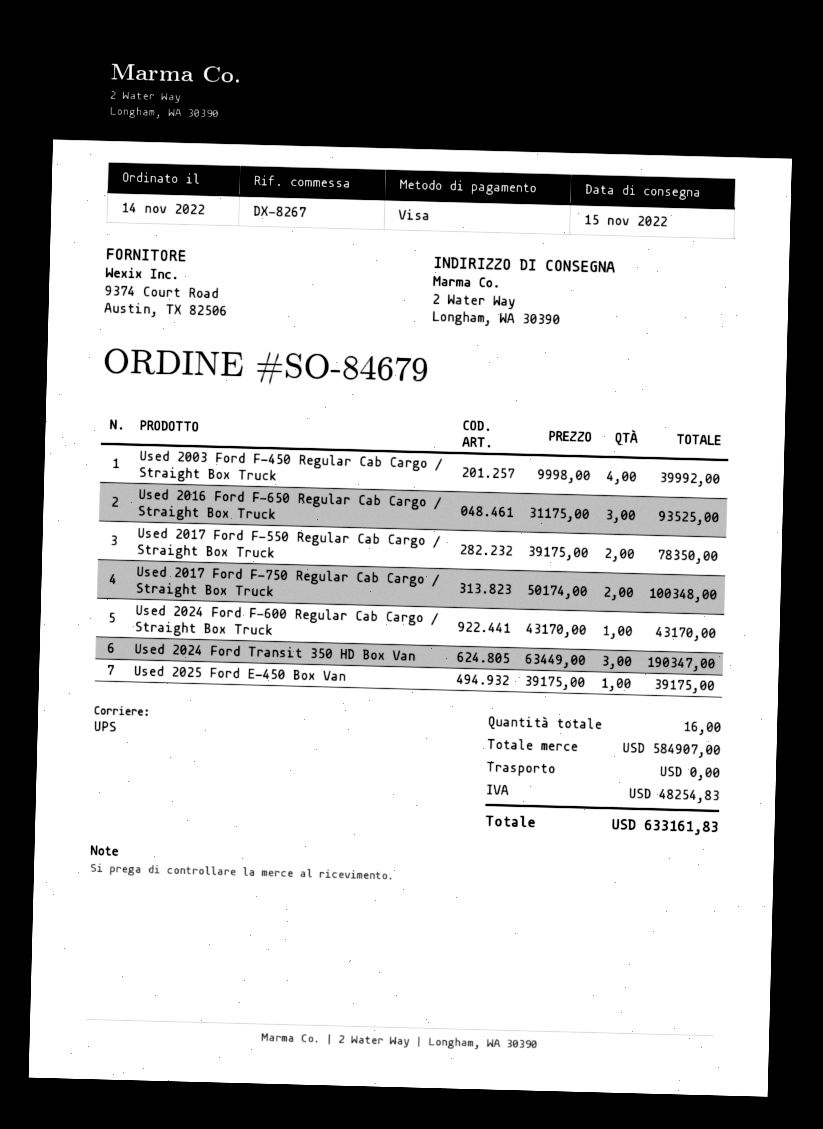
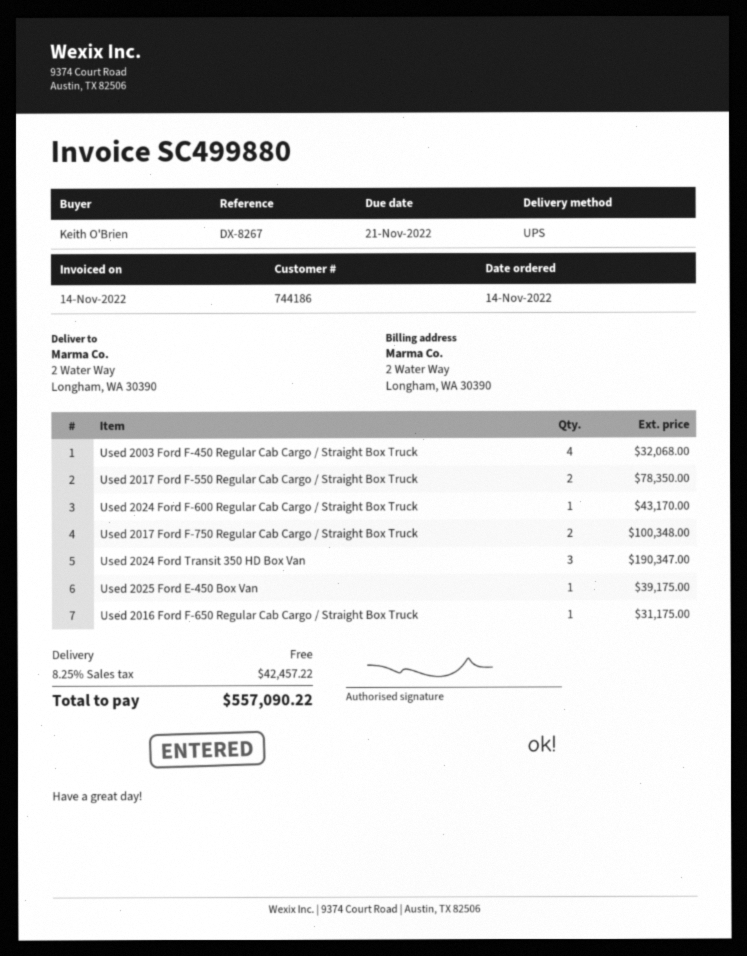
Used 2003 Ford F-450 Regular Cab Cargo / Straight Box Truck: 4 for 39992.00 -> 4 for 32068.00
Used 2016 Ford F-650 Regular Cab Cargo / Straight Box Truck: 3 for 93525.00 -> 1 for 31175.00
tax: 48254.83 -> 42457.22
total: 633161.83 -> 557090.22

